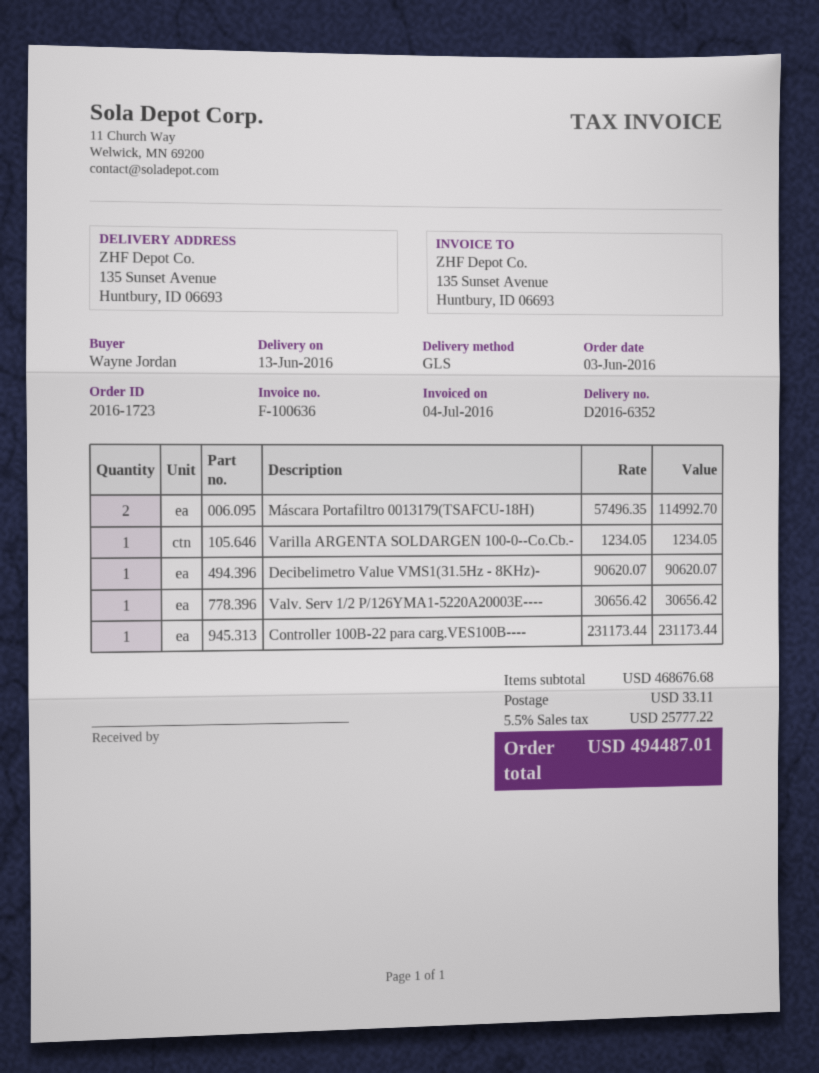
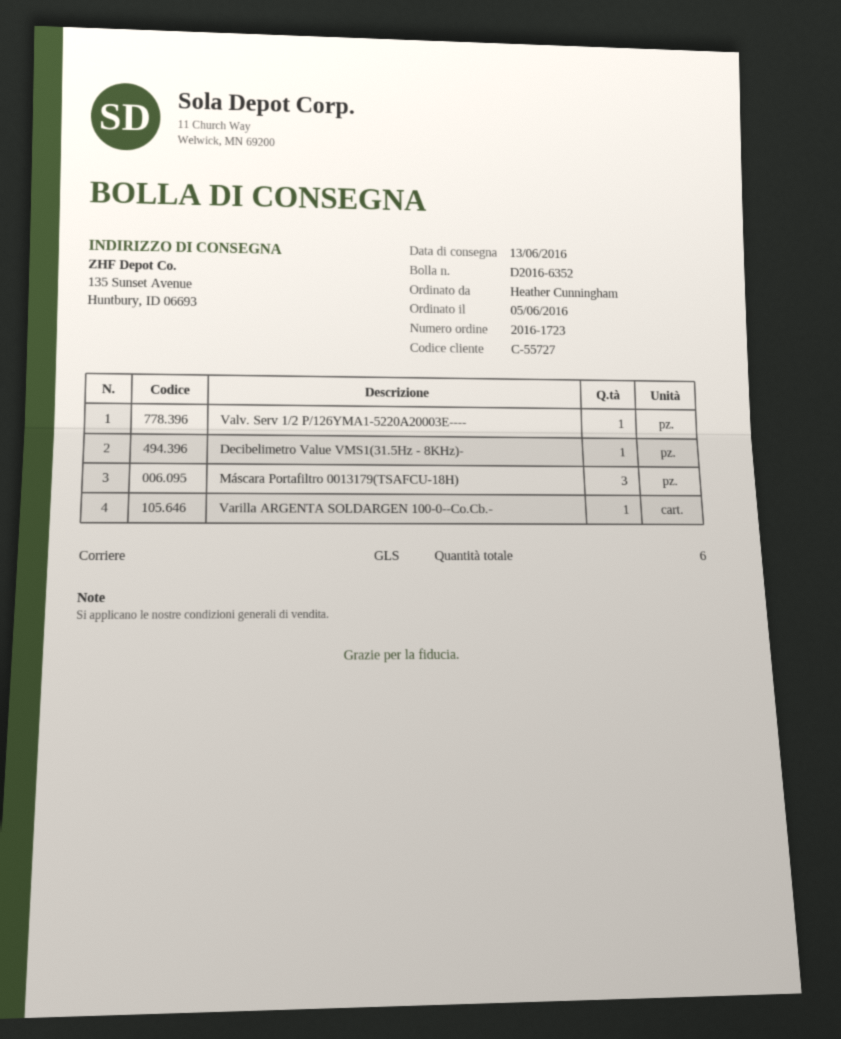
order date: 2016-06-03 -> 2016-06-05
ordered by: Wayne Jordan -> Heather Cunningham
Máscara Portafiltro 0013179(TSAFCU-18H): 2 -> 3
Controller 100B-22 para carg.VES100B----: 1 -> none

